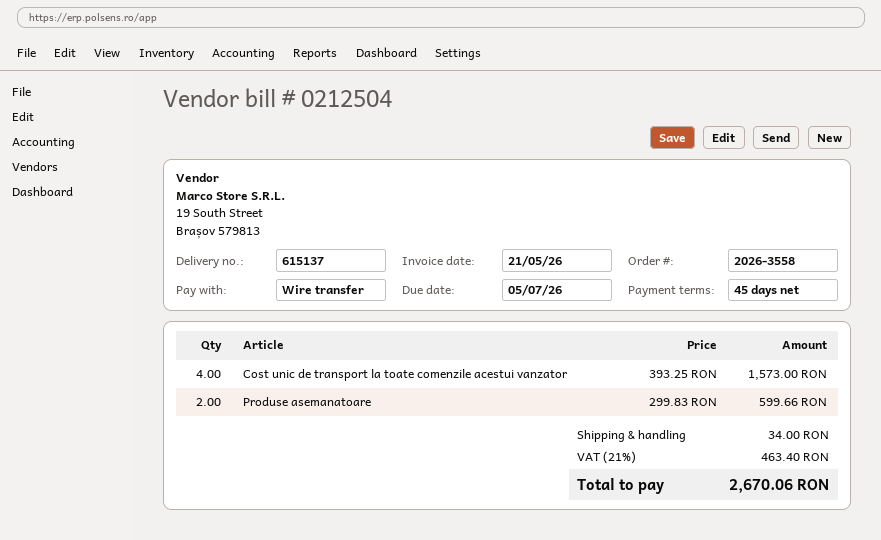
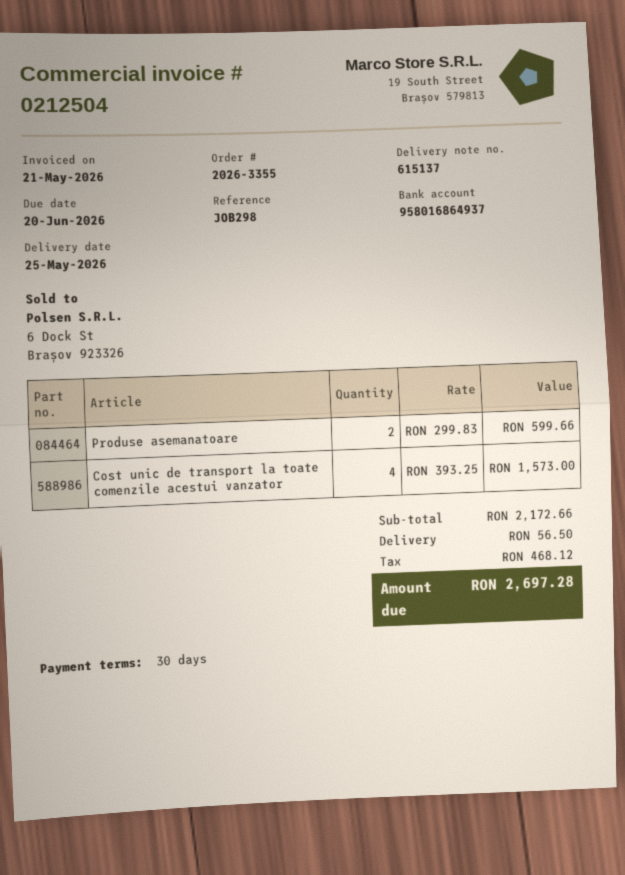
order number: 2026-3558 -> 2026-3355
payment terms: 45 days -> 30 days
due date: 2026-07-05 -> 2026-06-20
shipping: 34.00 -> 56.50
tax: 463.40 -> 468.12
total: 2670.06 -> 2697.28

